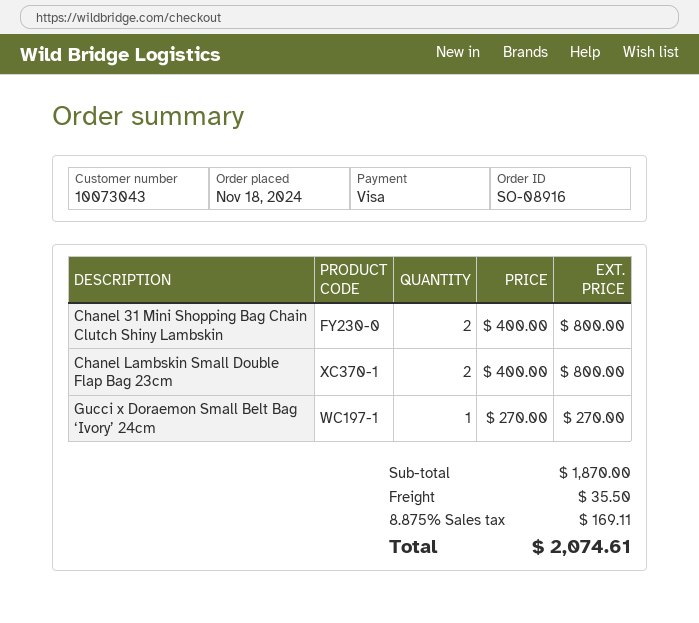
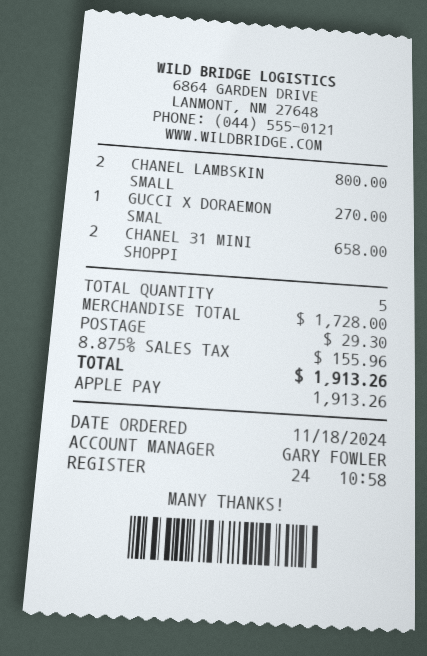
payment method: Visa -> Apple Pay
Chanel 31 Mini Shopping Bag Chain Clutch Shiny Lambskin: 2 for 800.00 -> 2 for 658.00
subtotal: 1870.00 -> 1728.00
shipping: 35.50 -> 29.30
tax: 8.875% = 169.11 -> 8.875% = 155.96
total: 2074.61 -> 1913.26

